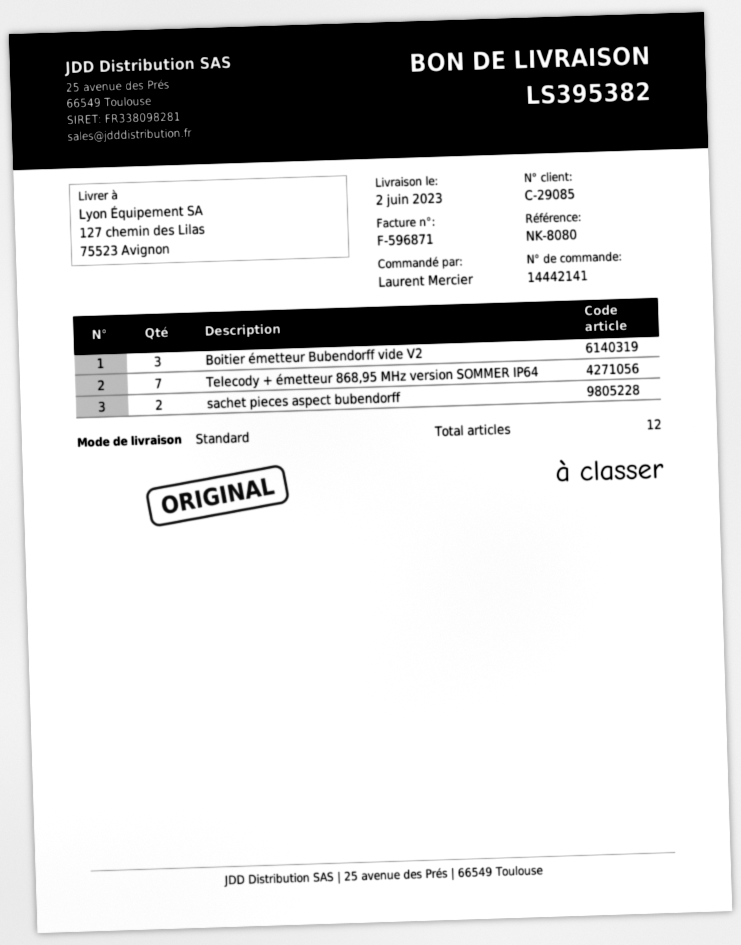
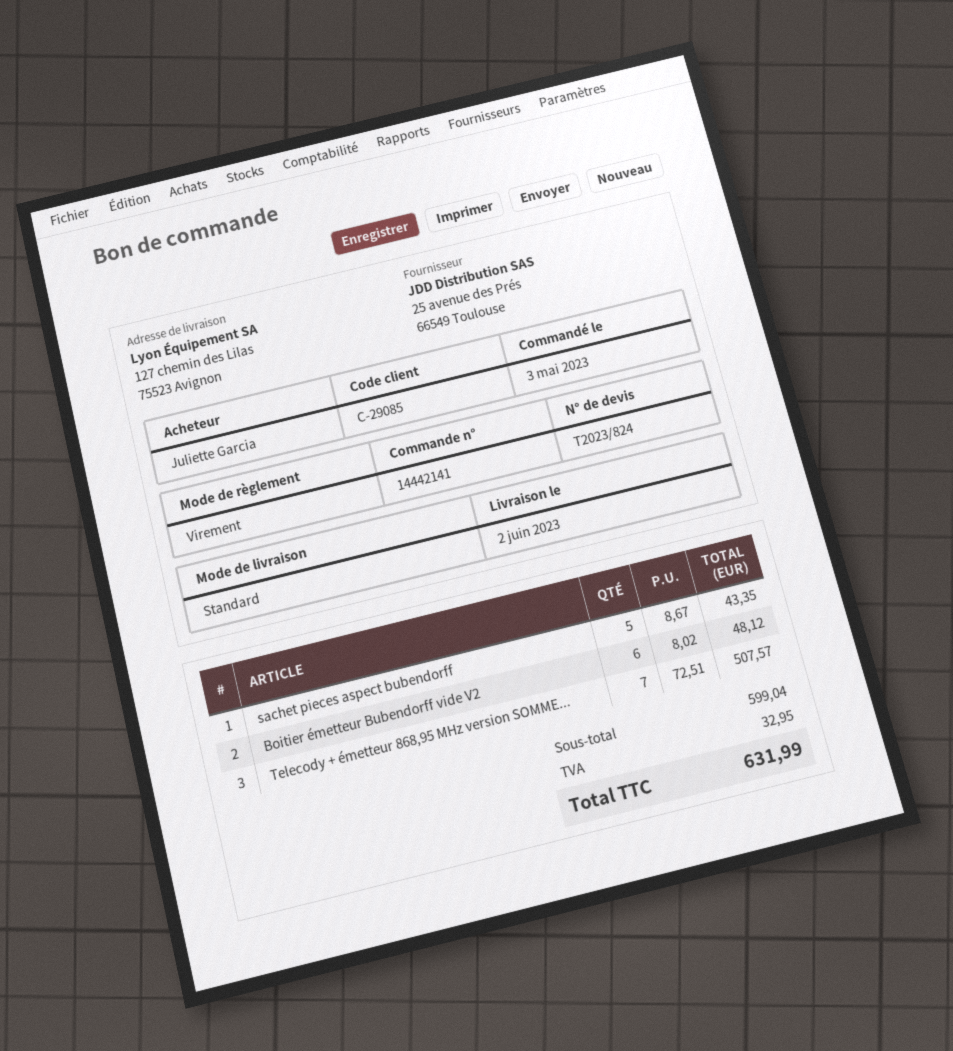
ordered by: Laurent Mercier -> Juliette Garcia
Boitier émetteur Bubendorff vide V2: 3 -> 6
sachet pieces aspect bubendorff: 2 -> 5

